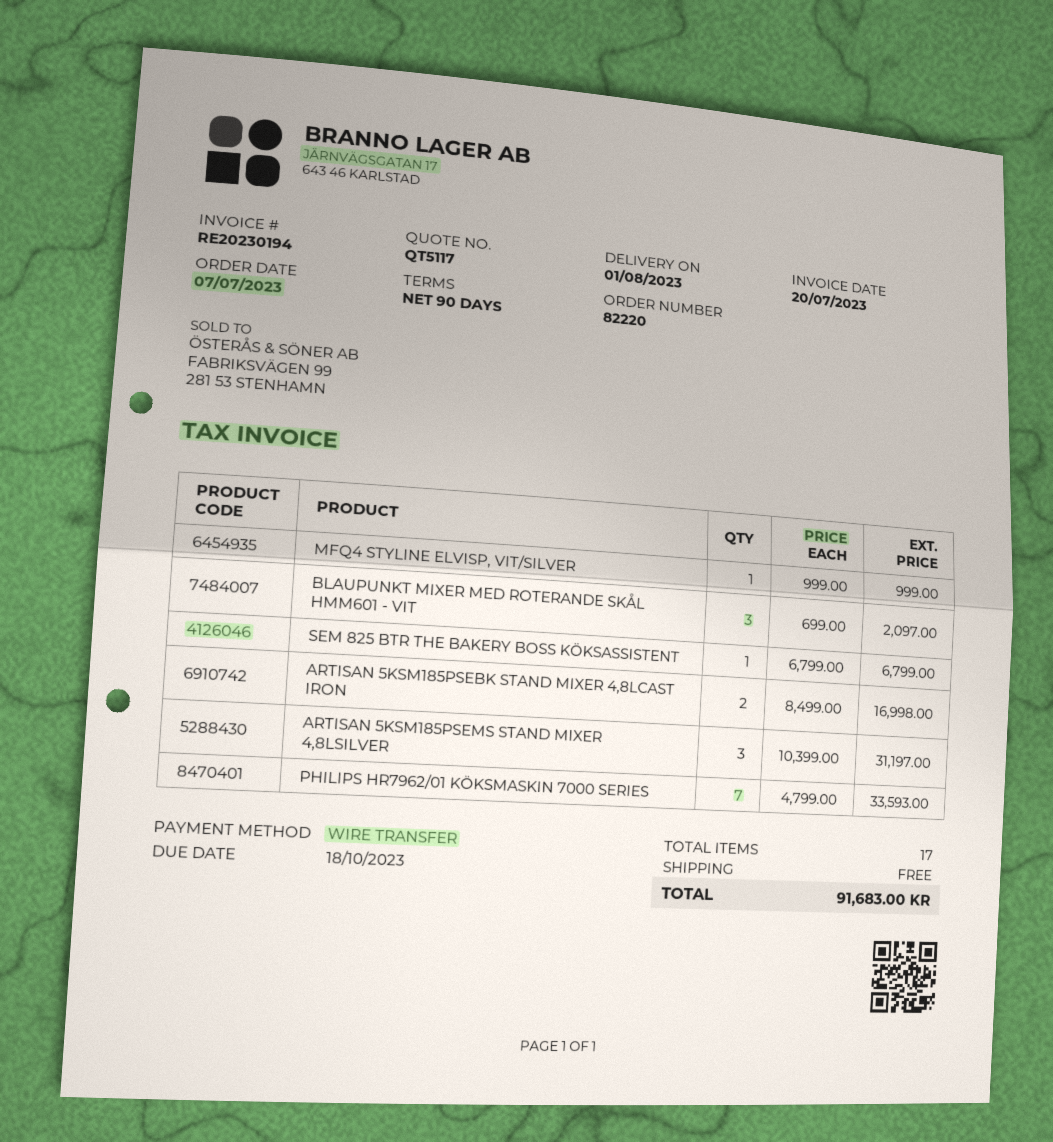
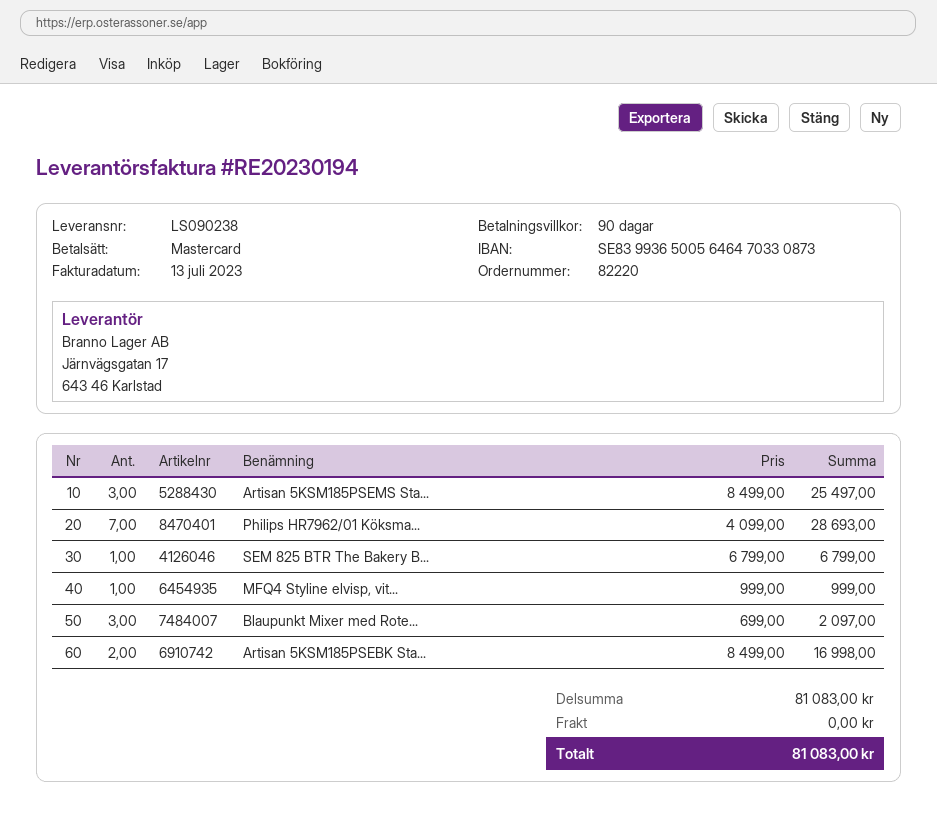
invoice date: 2023-07-20 -> 2023-07-13
payment method: bank transfer -> Mastercard
ARTISAN 5KSM185PSEMS STAND MIXER 4,8LSILVER: 3 x 10399.00 = 31197.00 -> 3 x 8499.00 = 25497.00
PHILIPS HR7962/01 KÖKSMASKIN 7000 SERIES: 7 x 4799.00 = 33593.00 -> 7 x 4099.00 = 28693.00
total: 91683.00 -> 81083.00

